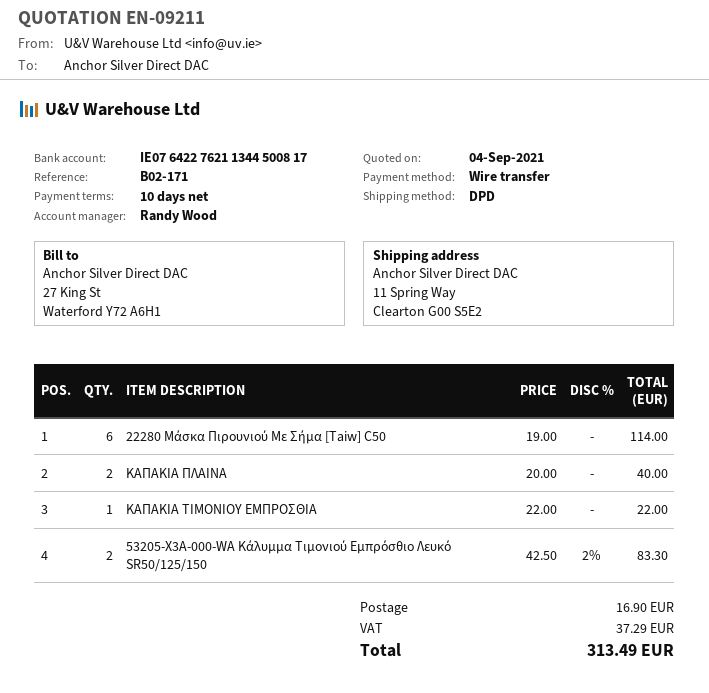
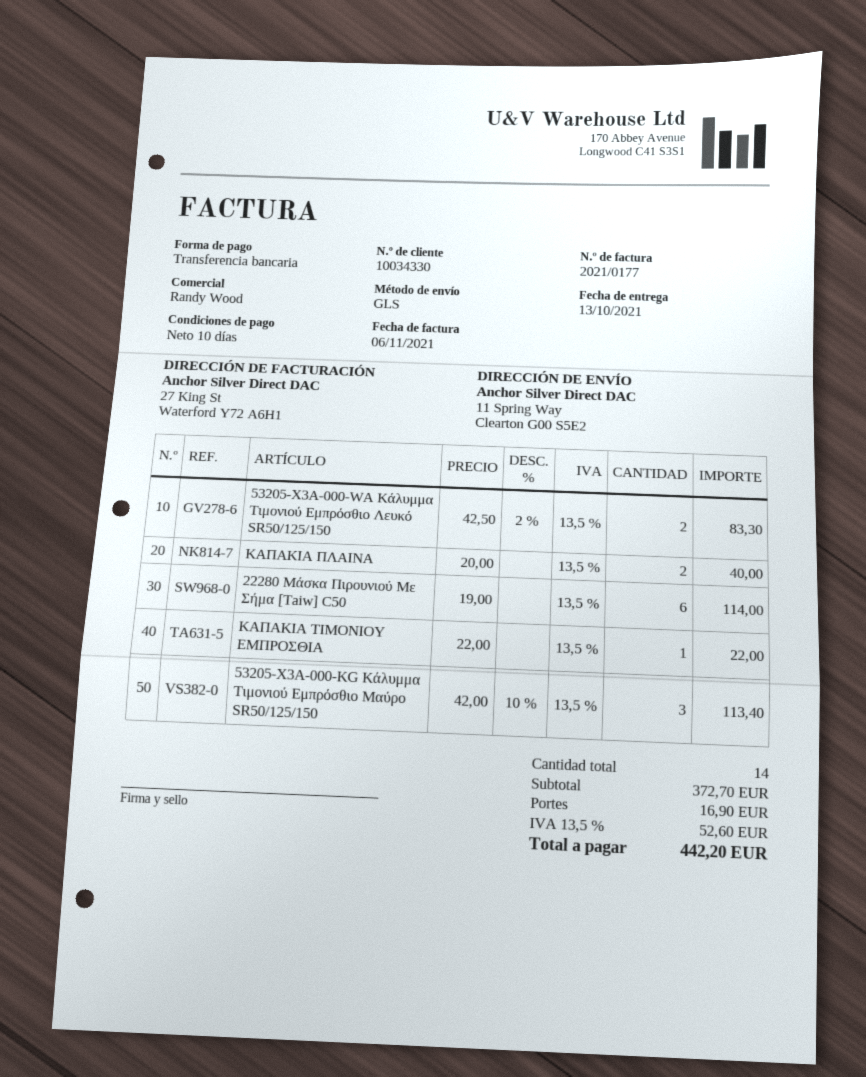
shipping method: DPD -> GLS
53205-X3A-000-KG Κάλυμμα Τιμονιού Εμπρόσθιο Μαύρο SR50/125/150: none -> 3 x 42.00 - 10% = 113.40
tax: 37.29 -> 52.60
total: 313.49 -> 442.20

